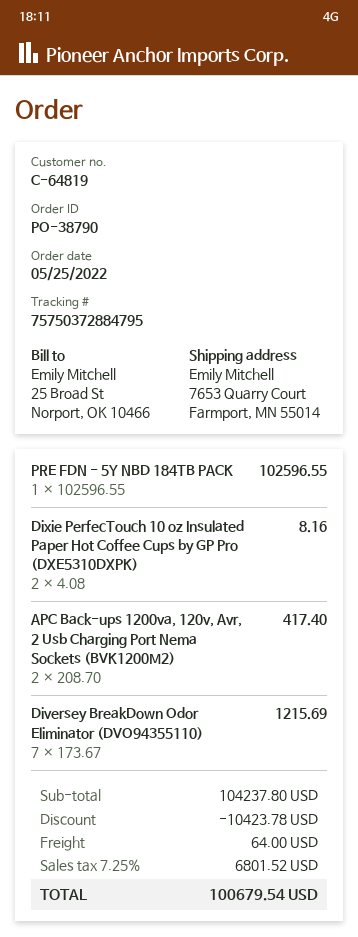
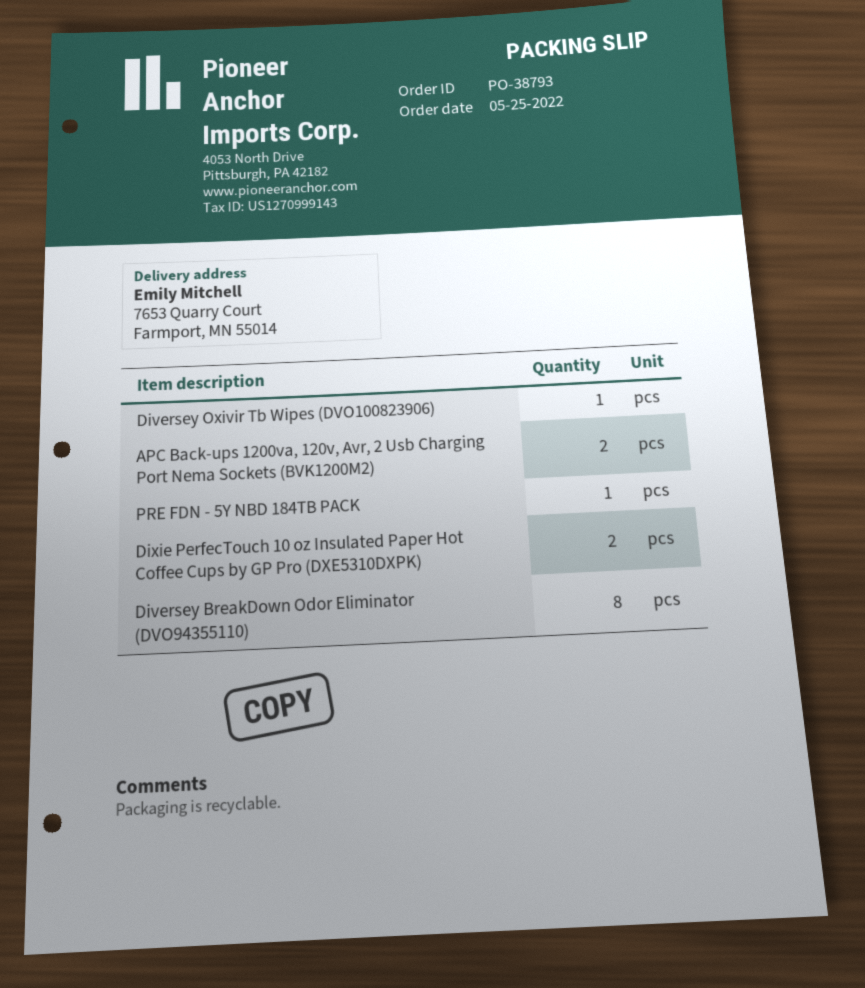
order number: PO-38790 -> PO-38793
Diversey BreakDown Odor Eliminator (DVO94355110): 7 -> 8
Diversey Oxivir Tb Wipes (DVO100823906): none -> 1

